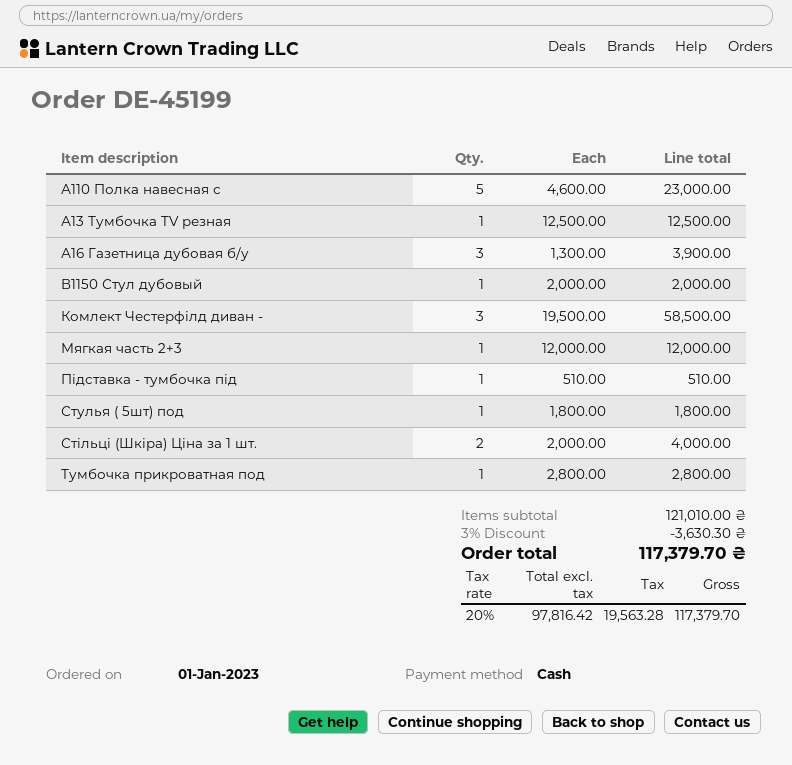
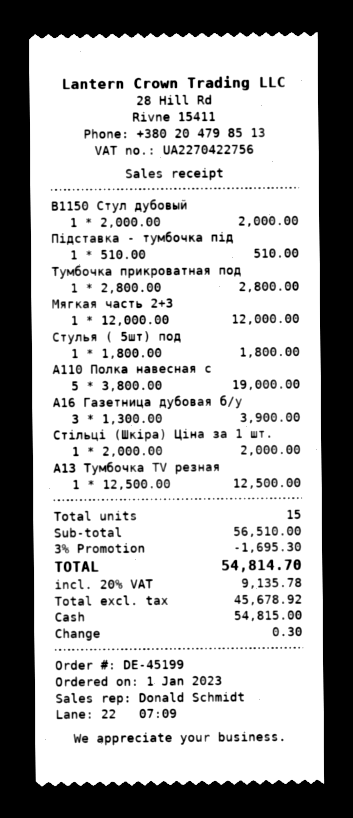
А110 Полка навесная с: 5 x 4600.00 = 23000.00 -> 5 x 3800.00 = 19000.00
Комлект Честерфілд диван -: 3 x 19500.00 = 58500.00 -> none
Стільці (Шкіра) Ціна за 1 шт.: 2 x 2000.00 = 4000.00 -> 1 x 2000.00 = 2000.00
subtotal: 121010.00 -> 56510.00
discount: 3% = 3630.30 -> 3% = 1695.30
net: 97816.42 -> 45678.92
tax: 20% = 19563.28 -> 20% = 9135.78
total: 117379.70 -> 54814.70

